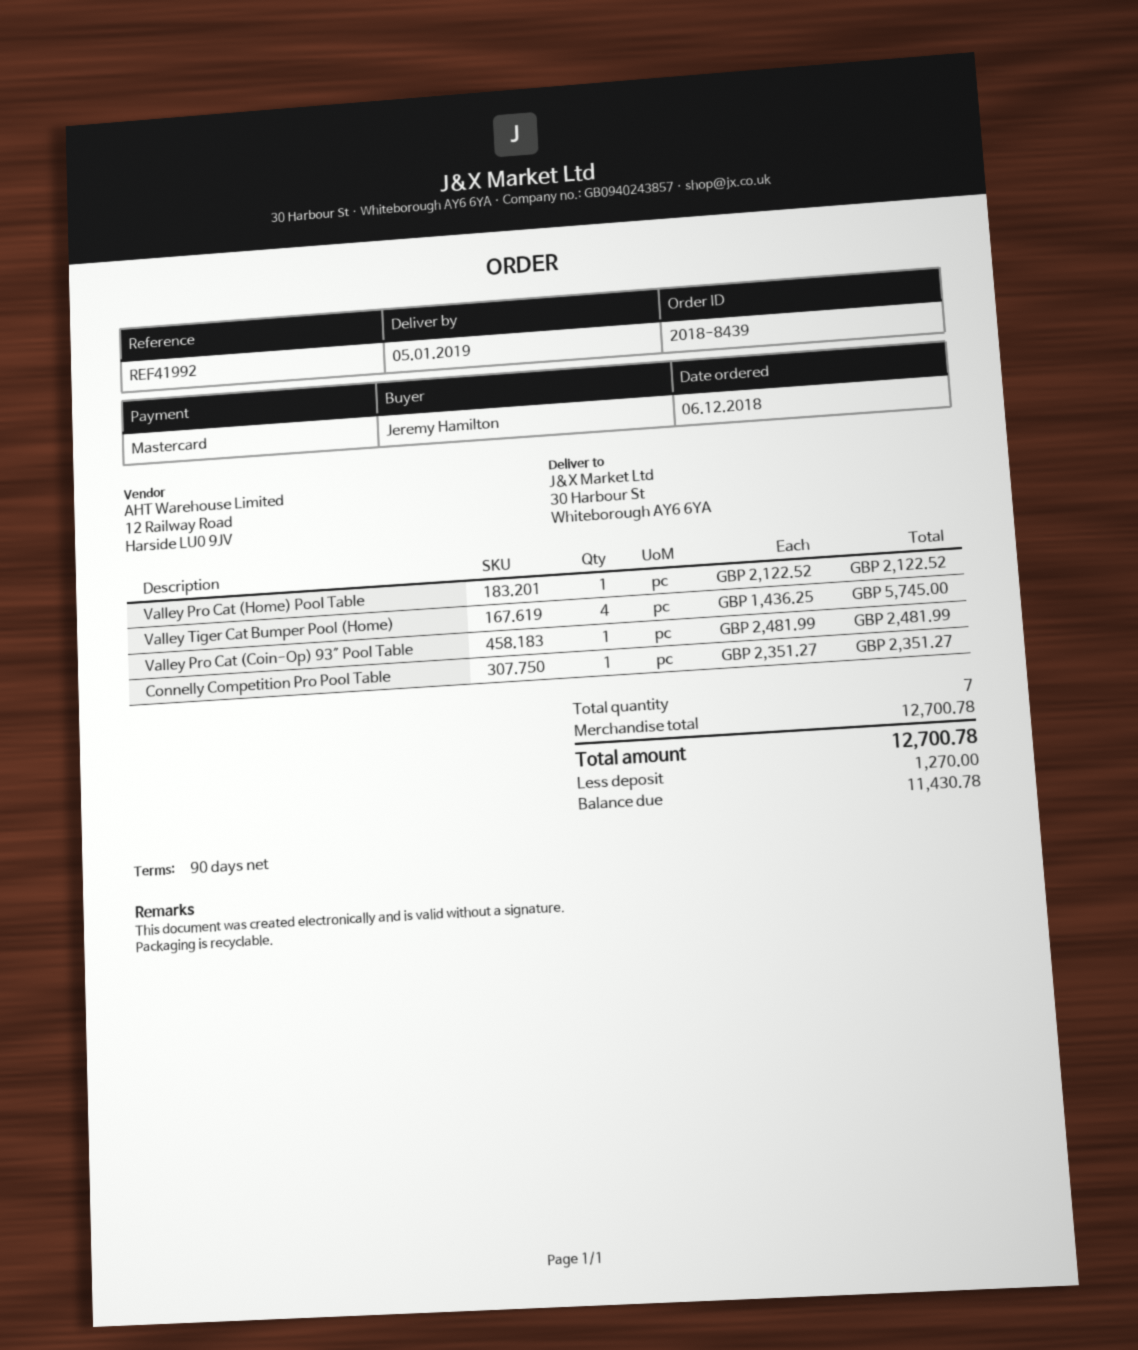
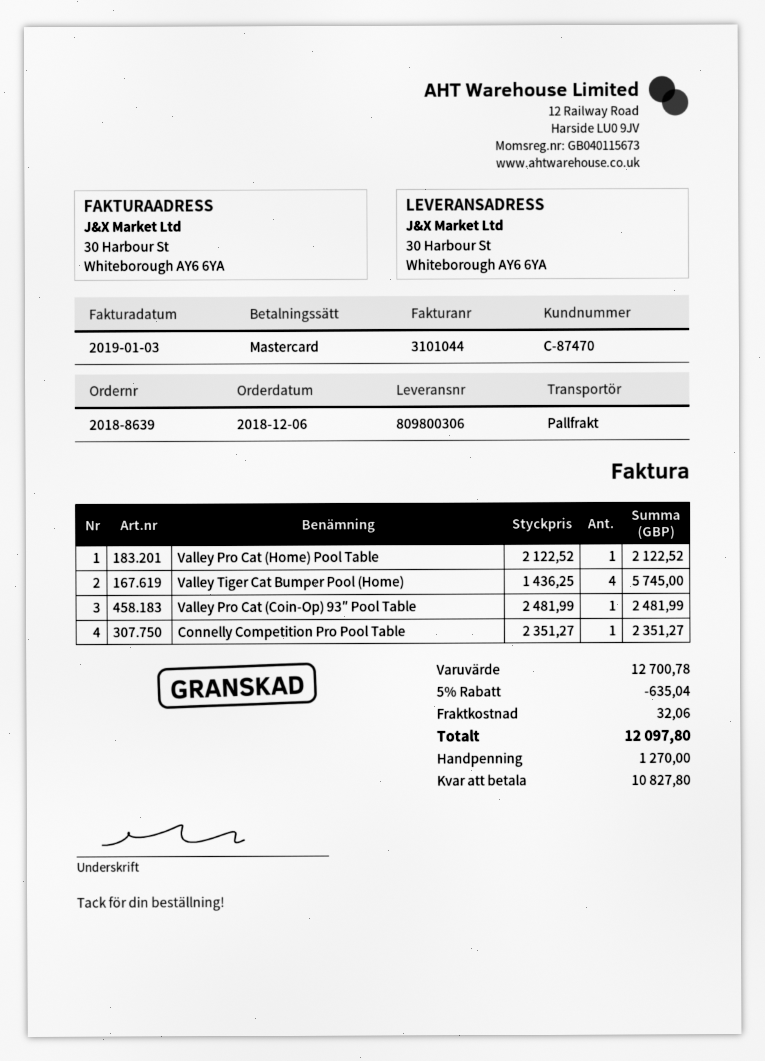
order number: 2018-8439 -> 2018-8639
discount: none -> 5% = 635.04
shipping: none -> 32.06
total: 12700.78 -> 12097.80
balance: 11430.78 -> 10827.80

